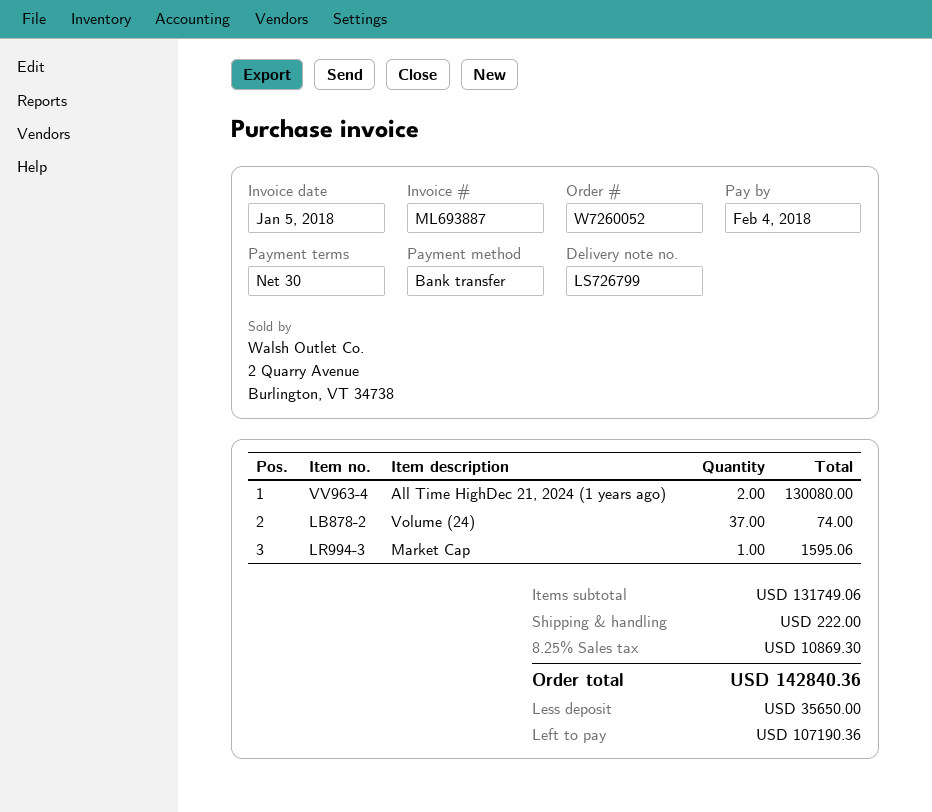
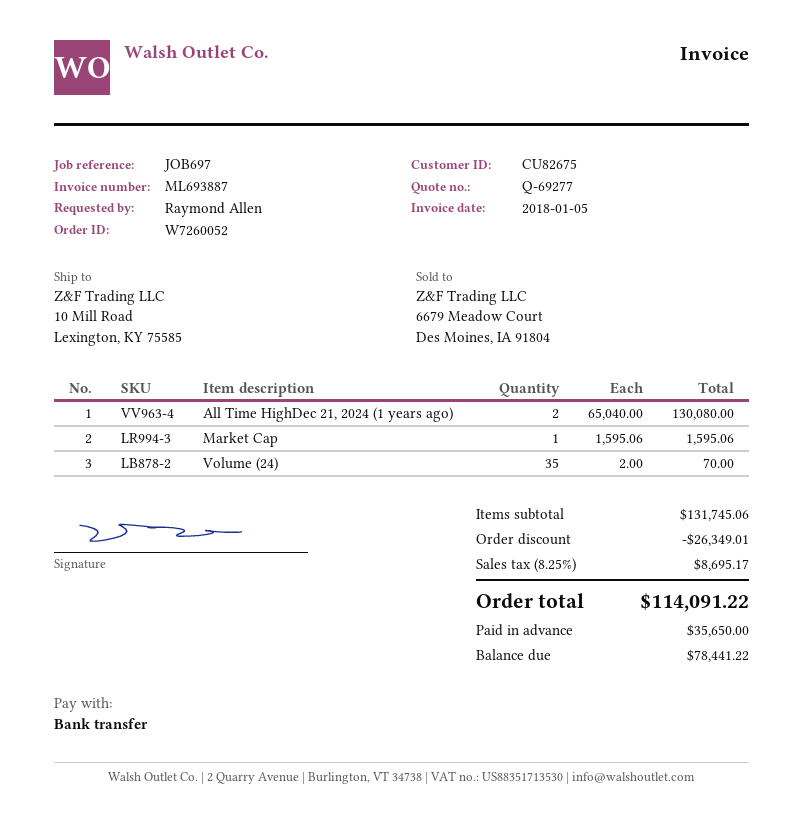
Volume (24): 37 for 74.00 -> 35 for 70.00
subtotal: 131749.06 -> 131745.06
discount: none -> 26349.01
shipping: 222.00 -> none
tax: 8.25% = 10869.30 -> 8.25% = 8695.17
total: 142840.36 -> 114091.22
balance: 107190.36 -> 78441.22

